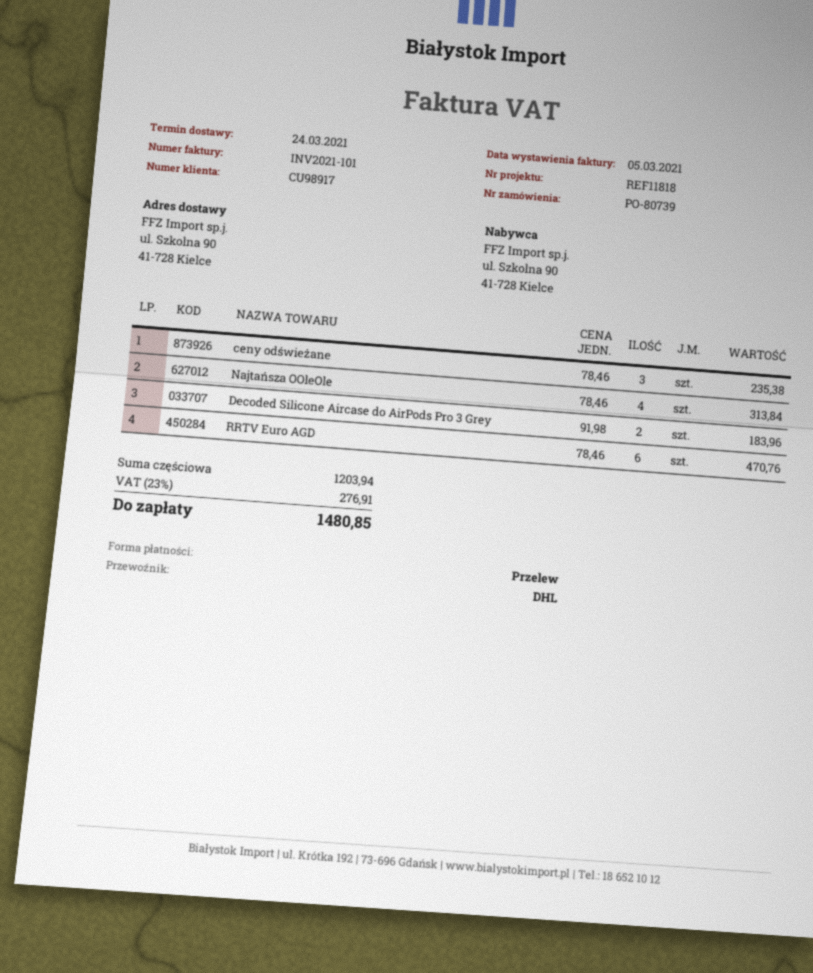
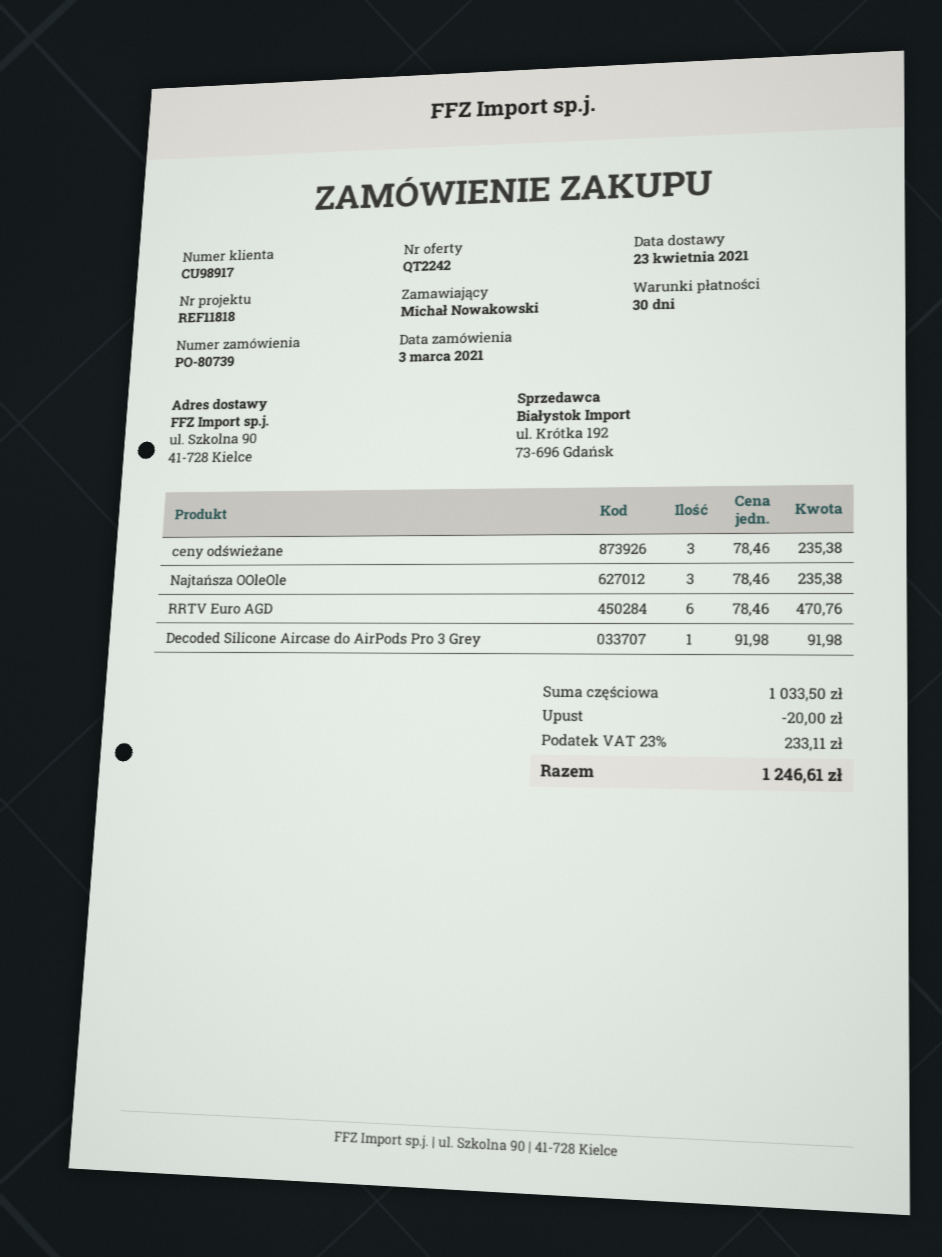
delivery date: 2021-03-24 -> 2021-04-23
Najtańsza OOleOle: 4 x 78.46 = 313.84 -> 3 x 78.46 = 235.38
Decoded Silicone Aircase do AirPods Pro 3 Grey: 2 x 91.98 = 183.96 -> 1 x 91.98 = 91.98
subtotal: 1203.94 -> 1033.50
discount: none -> 20.00
tax: 23% = 276.91 -> 23% = 233.11
total: 1480.85 -> 1246.61

